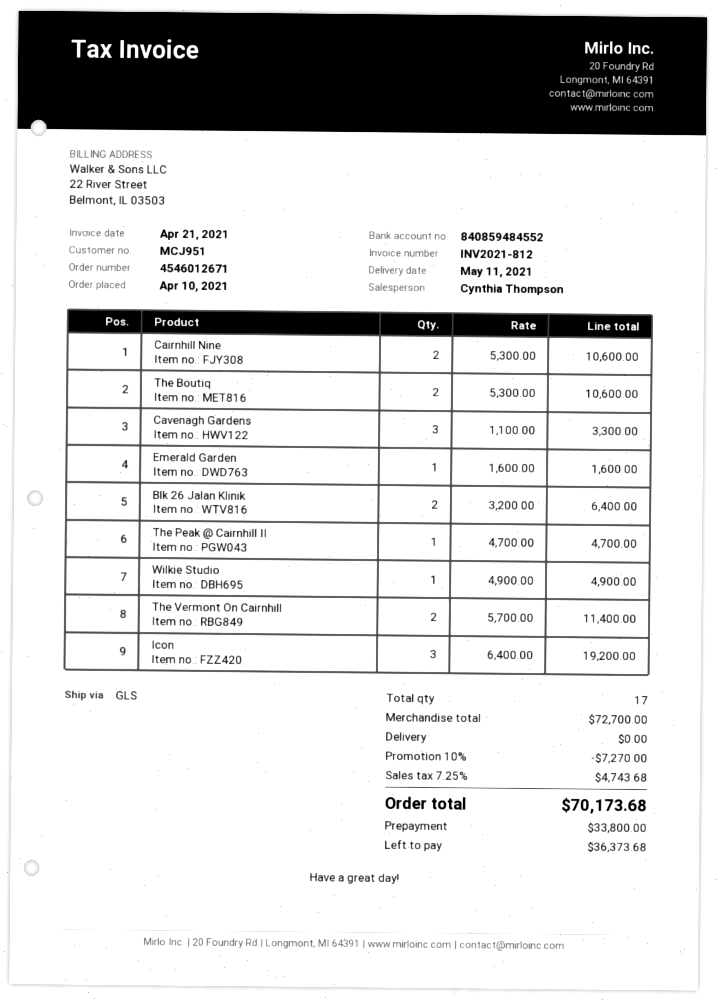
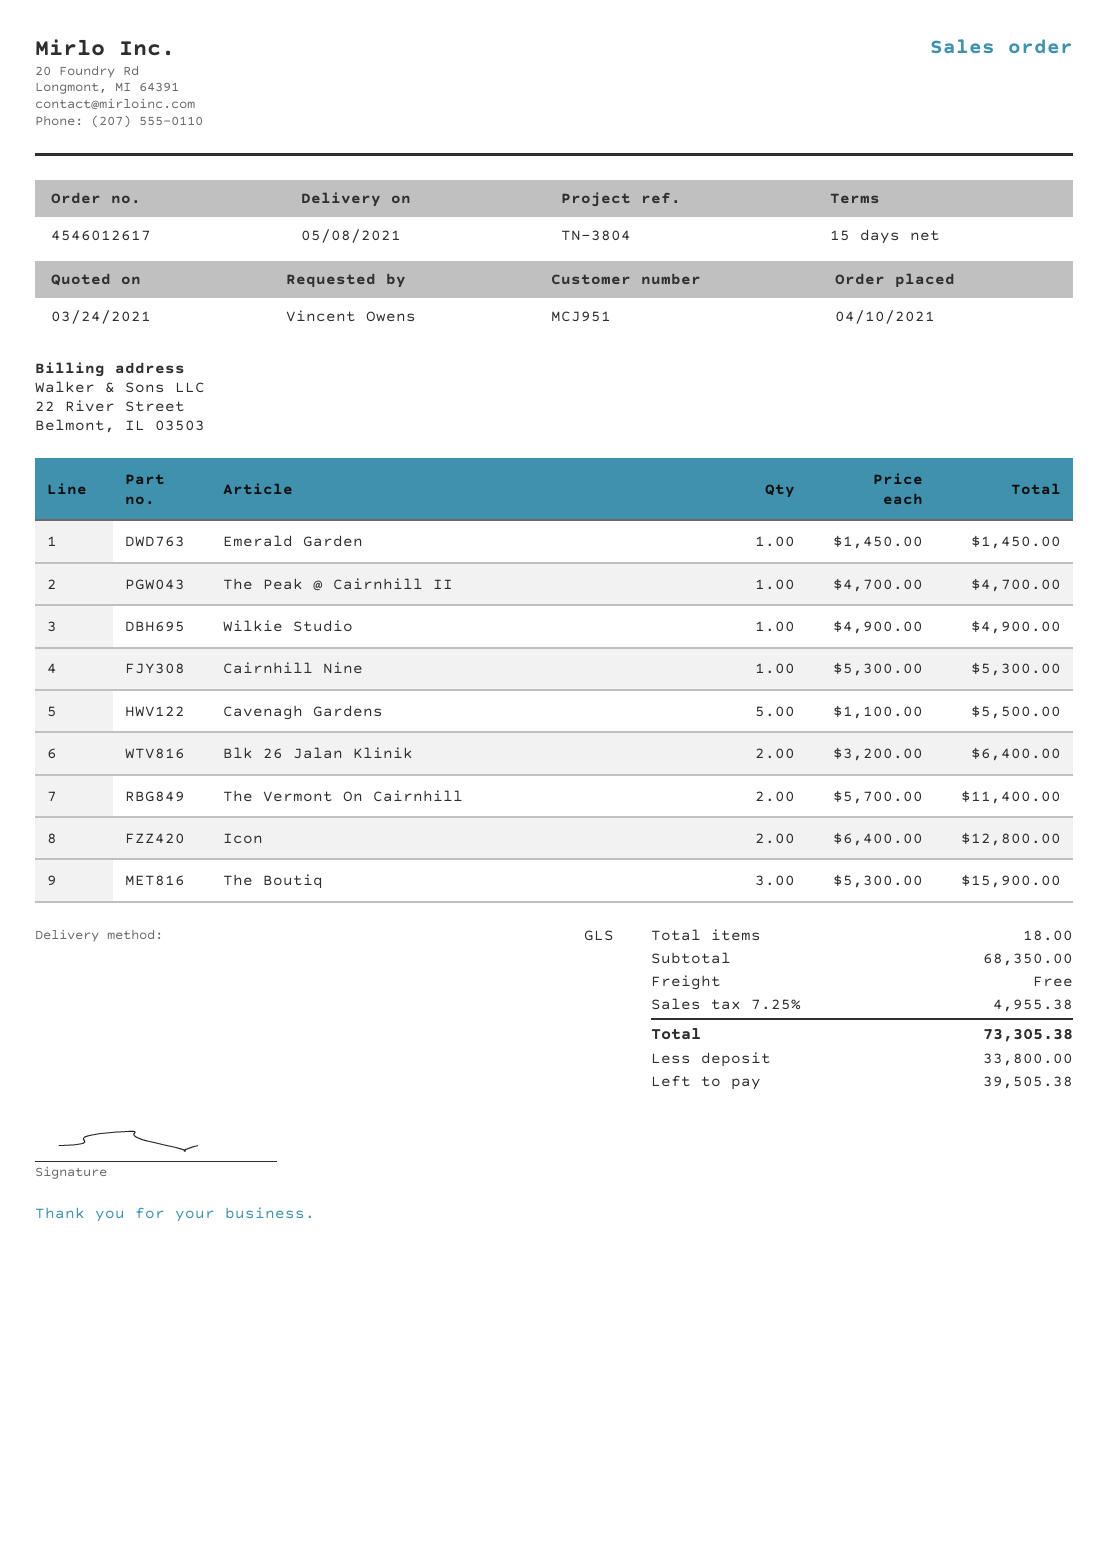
order number: 4546012671 -> 4546012617
delivery date: 2021-05-11 -> 2021-05-08
Cairnhill Nine: 2 x 5300.00 = 10600.00 -> 1 x 5300.00 = 5300.00
The Boutiq: 2 x 5300.00 = 10600.00 -> 3 x 5300.00 = 15900.00
Cavenagh Gardens: 3 x 1100.00 = 3300.00 -> 5 x 1100.00 = 5500.00
Emerald Garden: 1 x 1600.00 = 1600.00 -> 1 x 1450.00 = 1450.00
Icon: 3 x 6400.00 = 19200.00 -> 2 x 6400.00 = 12800.00
total quantity: 17 -> 18
subtotal: 72700.00 -> 68350.00
discount: 10% = 7270.00 -> none
tax: 7.25% = 4743.68 -> 7.25% = 4955.38
total: 70173.68 -> 73305.38
balance: 36373.68 -> 39505.38

